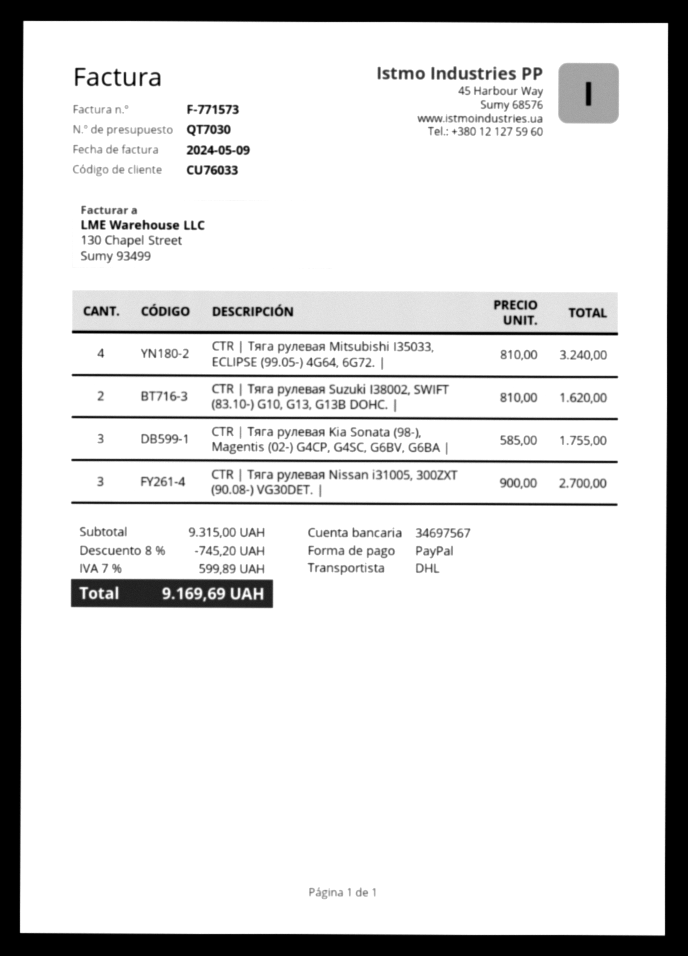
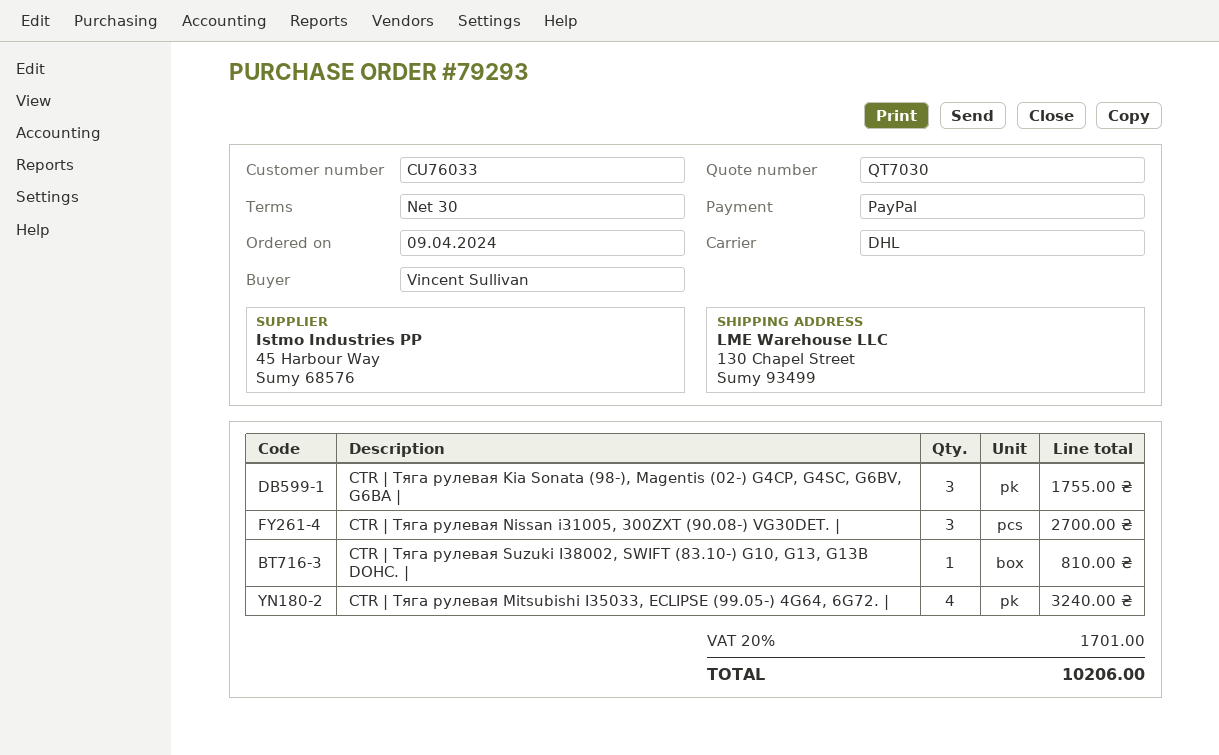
CTR | Тяга рулевая Suzuki I38002, SWIFT (83.10-) G10, G13, G13B DOHC. |: 2 for 1620.00 -> 1 for 810.00
discount: 8% = 745.20 -> none
tax: 7% = 599.89 -> 20% = 1701.00
total: 9169.69 -> 10206.00

